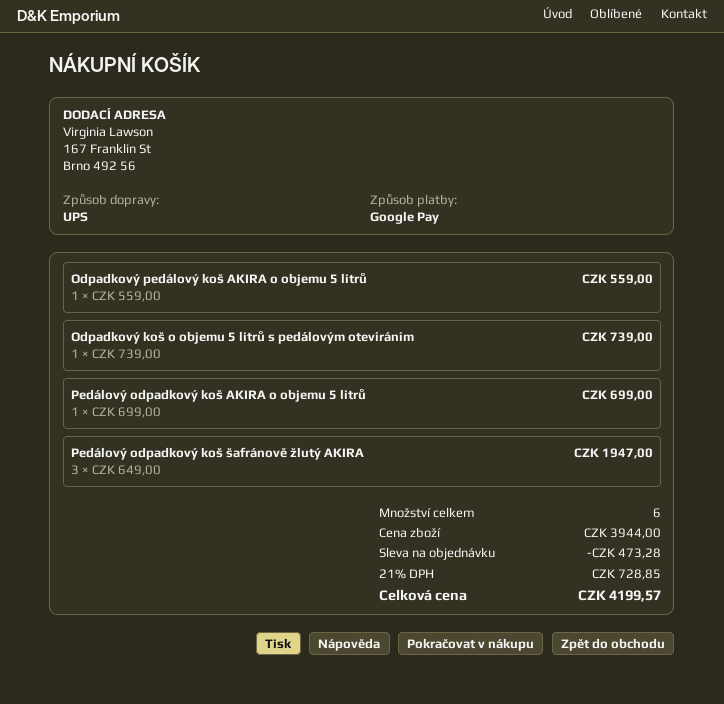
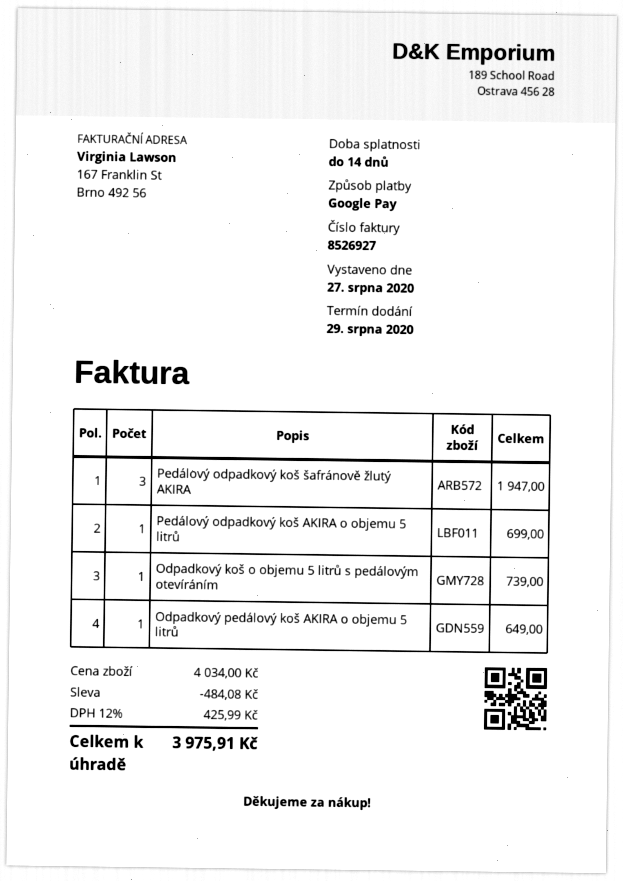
Odpadkový pedálový koš AKIRA o objemu 5 litrů: 1 for 559.00 -> 1 for 649.00
subtotal: 3944.00 -> 4034.00
discount: 473.28 -> 484.08
tax: 21% = 728.85 -> 12% = 425.99
total: 4199.57 -> 3975.91

